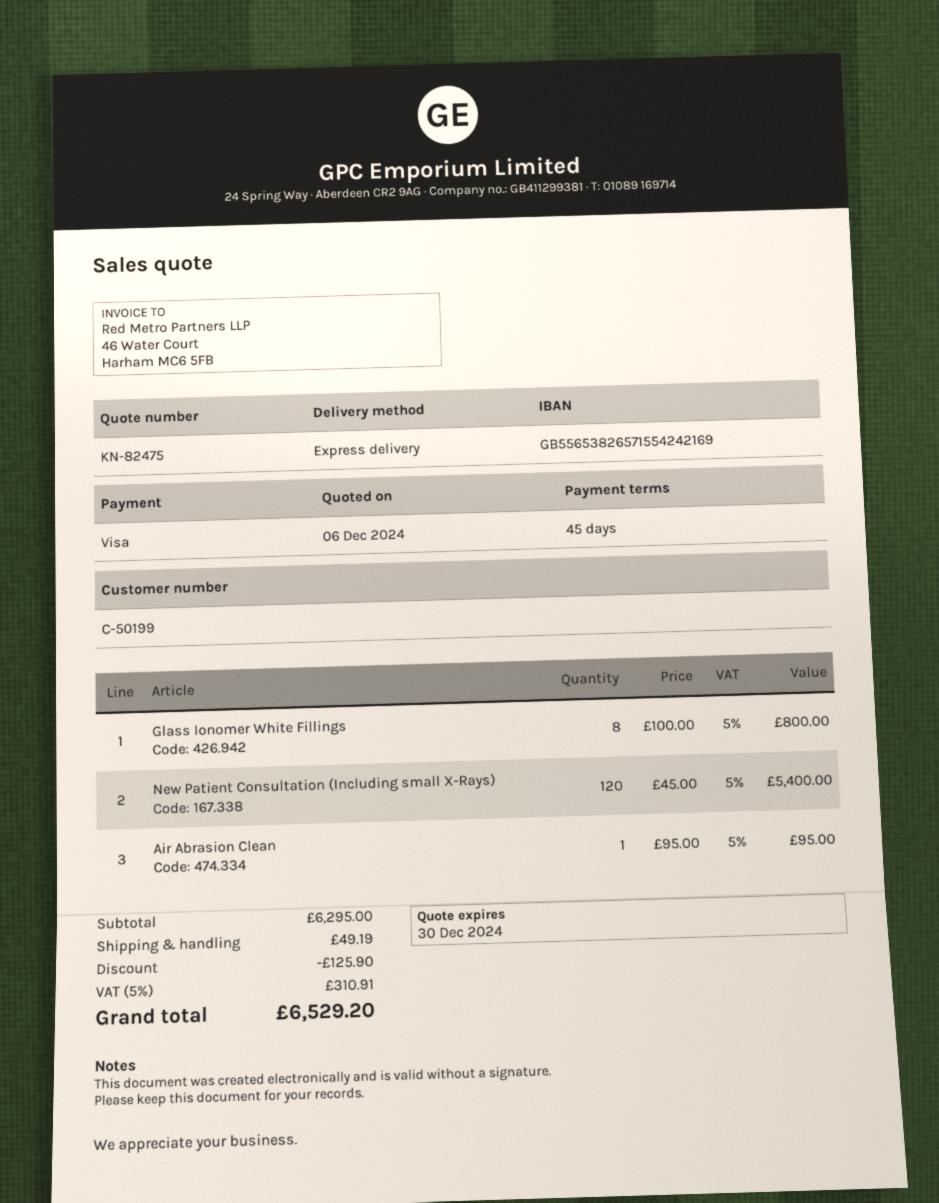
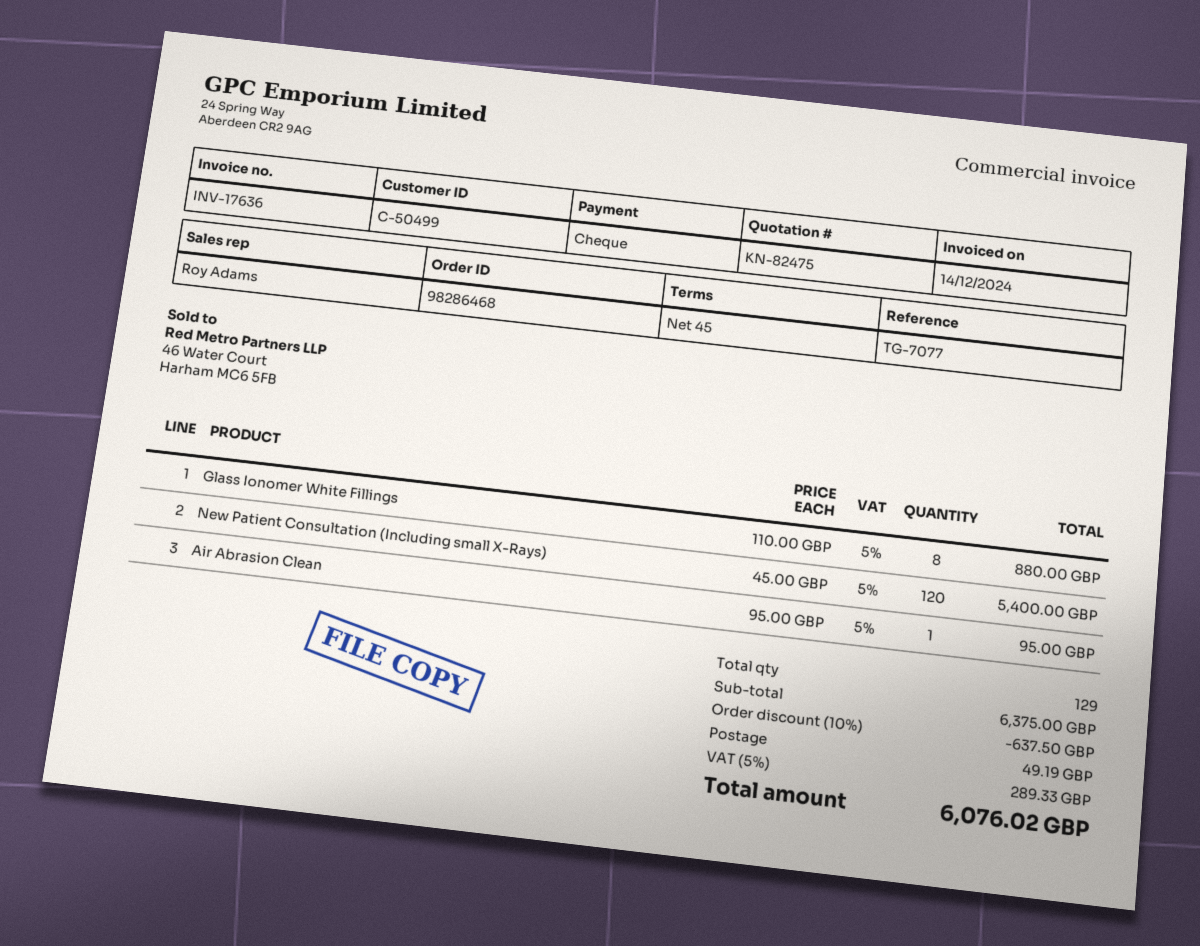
customer number: C-50199 -> C-50499
payment method: Visa -> cheque
Glass Ionomer White Fillings: 8 x 100.00 = 800.00 -> 8 x 110.00 = 880.00
subtotal: 6295.00 -> 6375.00
discount: 125.90 -> 637.50
tax: 5% = 310.91 -> 5% = 289.33
total: 6529.20 -> 6076.02

